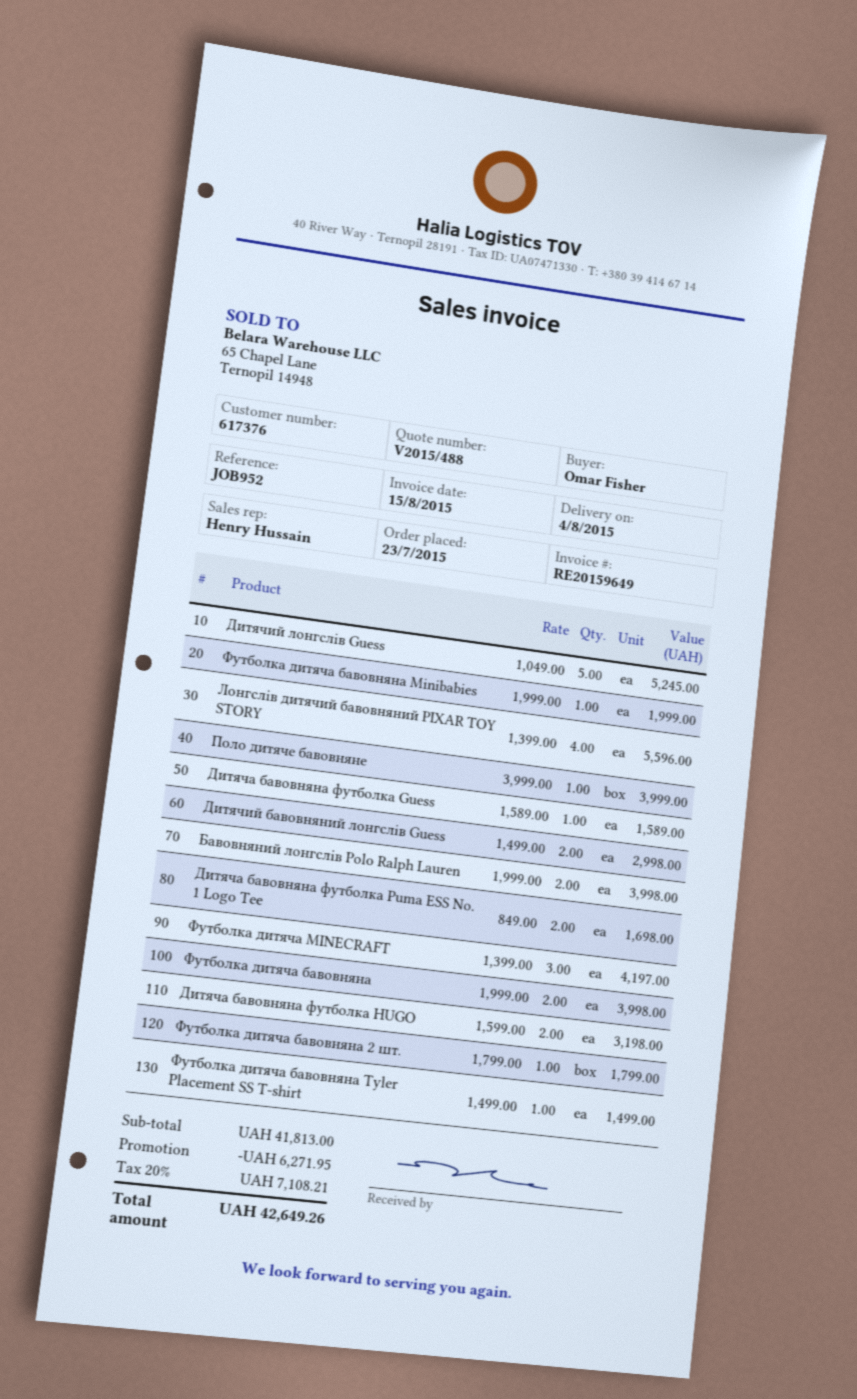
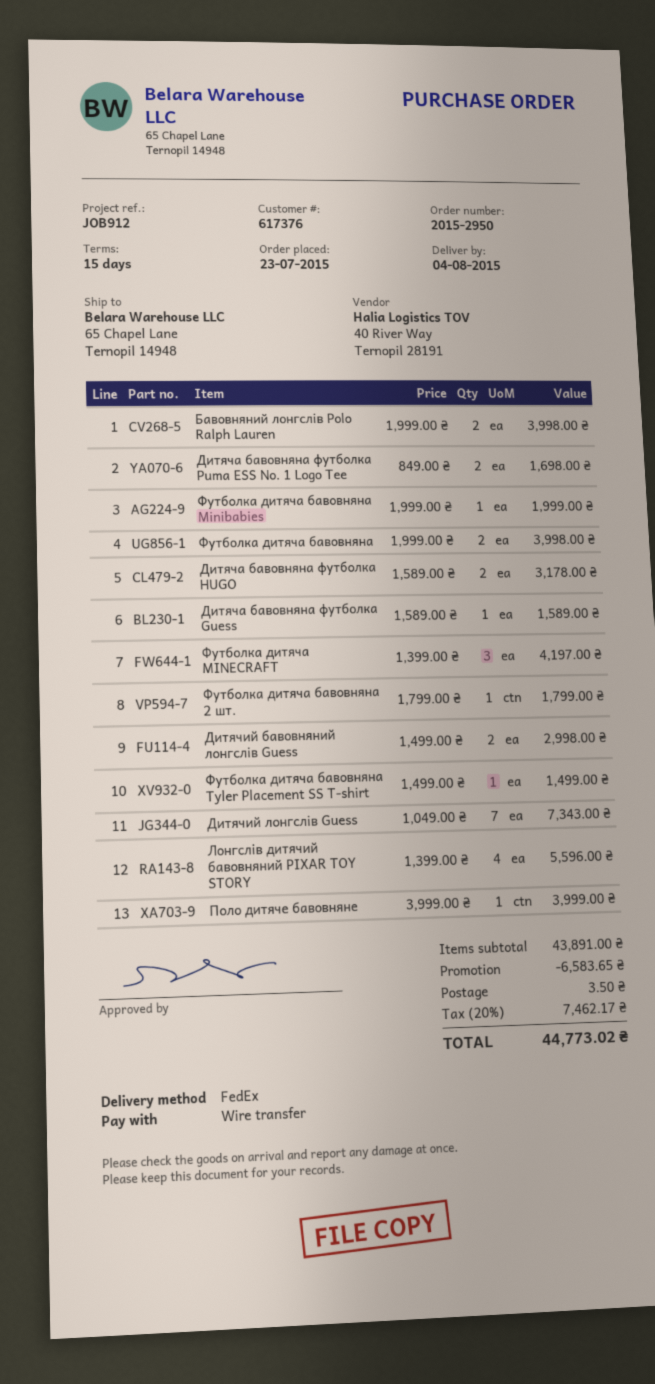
reference: JOB952 -> JOB912
Дитячий лонгслів Guess: 5 x 1049.00 = 5245.00 -> 7 x 1049.00 = 7343.00
Дитяча бавовняна футболка HUGO: 2 x 1599.00 = 3198.00 -> 2 x 1589.00 = 3178.00
subtotal: 41813.00 -> 43891.00
discount: 6271.95 -> 6583.65
shipping: none -> 3.50
tax: 20% = 7108.21 -> 20% = 7462.17
total: 42649.26 -> 44773.02

